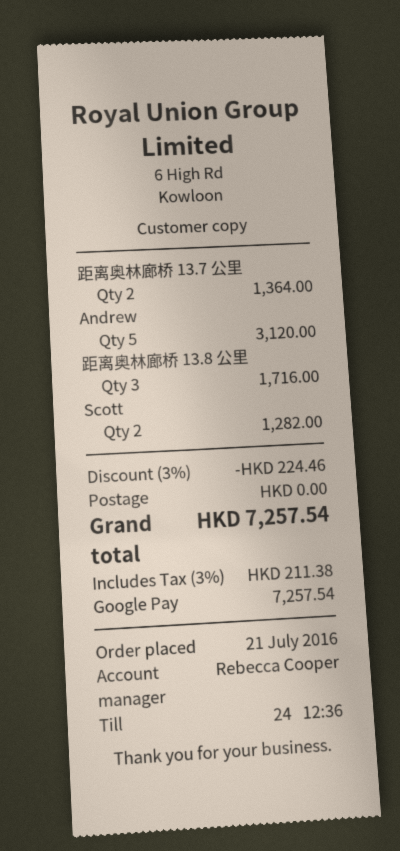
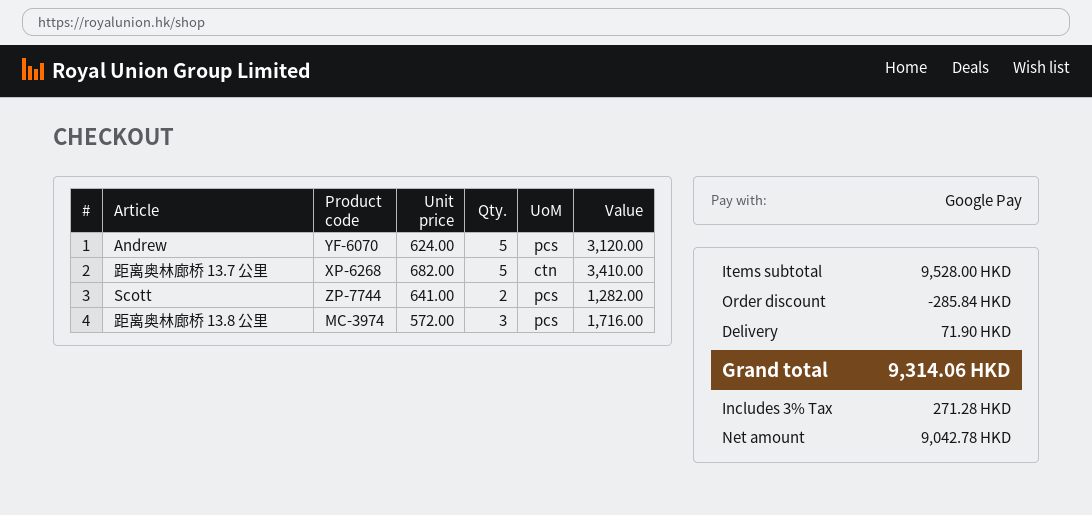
距离奥林廊桥 13.7 公里: 2 for 1364.00 -> 5 for 3410.00
discount: 224.46 -> 285.84
shipping: 0.00 -> 71.90
tax: 3% = 211.38 -> 3% = 271.28
total: 7257.54 -> 9314.06

